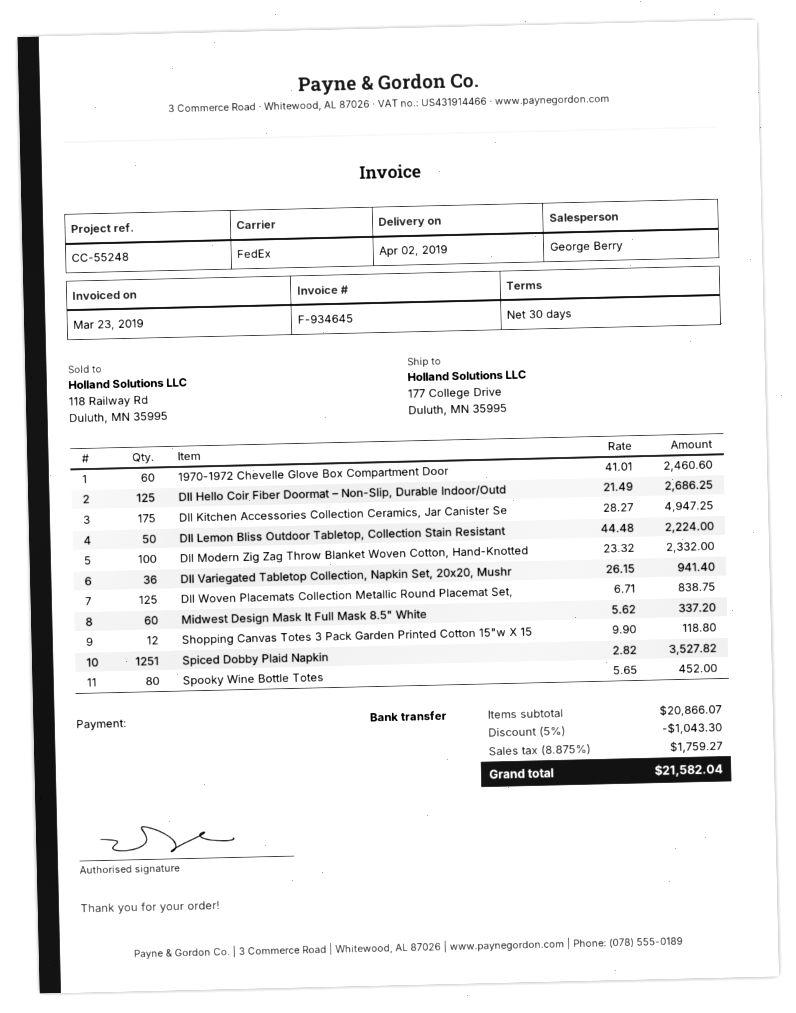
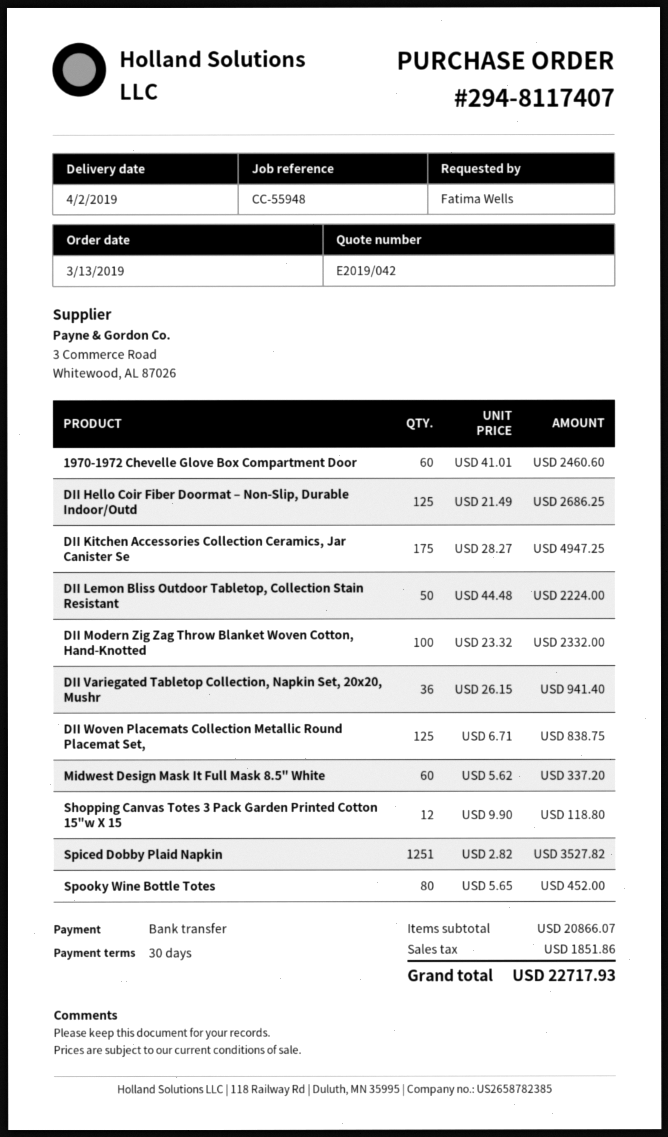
reference: CC-55248 -> CC-55948
discount: 5% = 1043.30 -> none
tax: 1759.27 -> 1851.86
total: 21582.04 -> 22717.93

